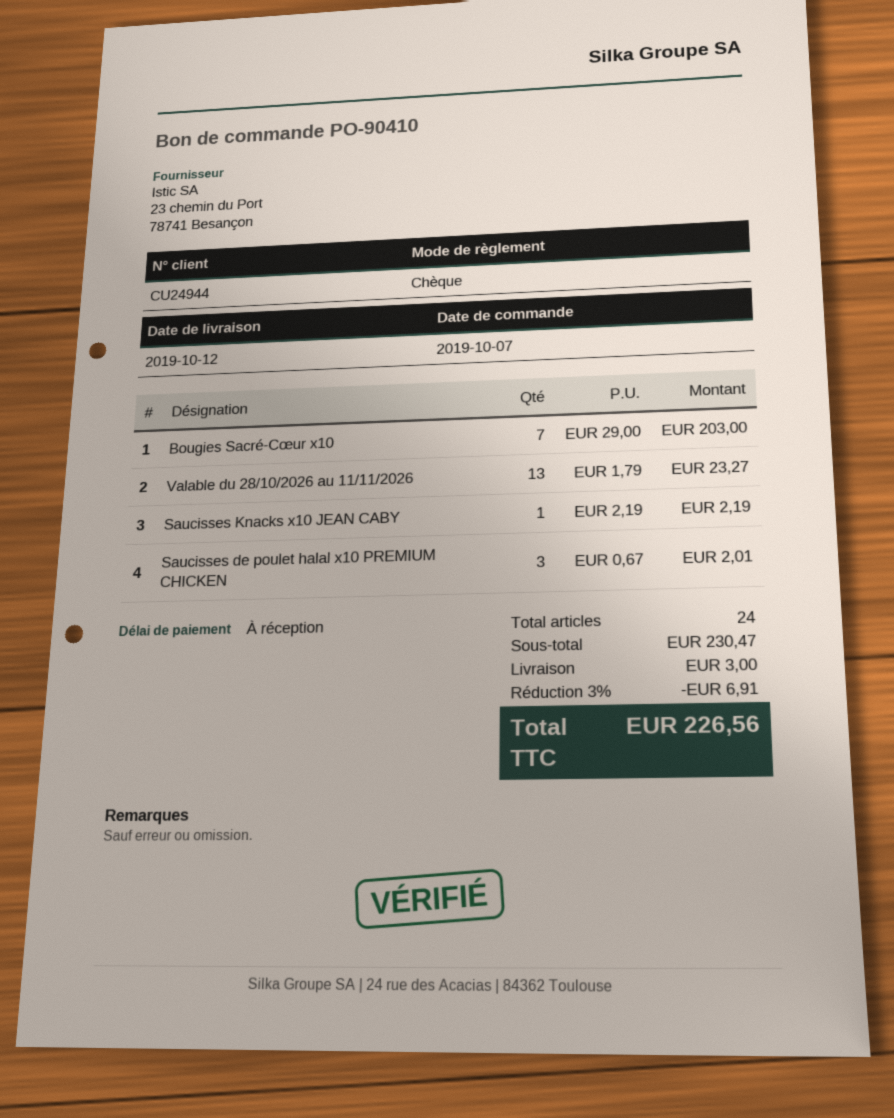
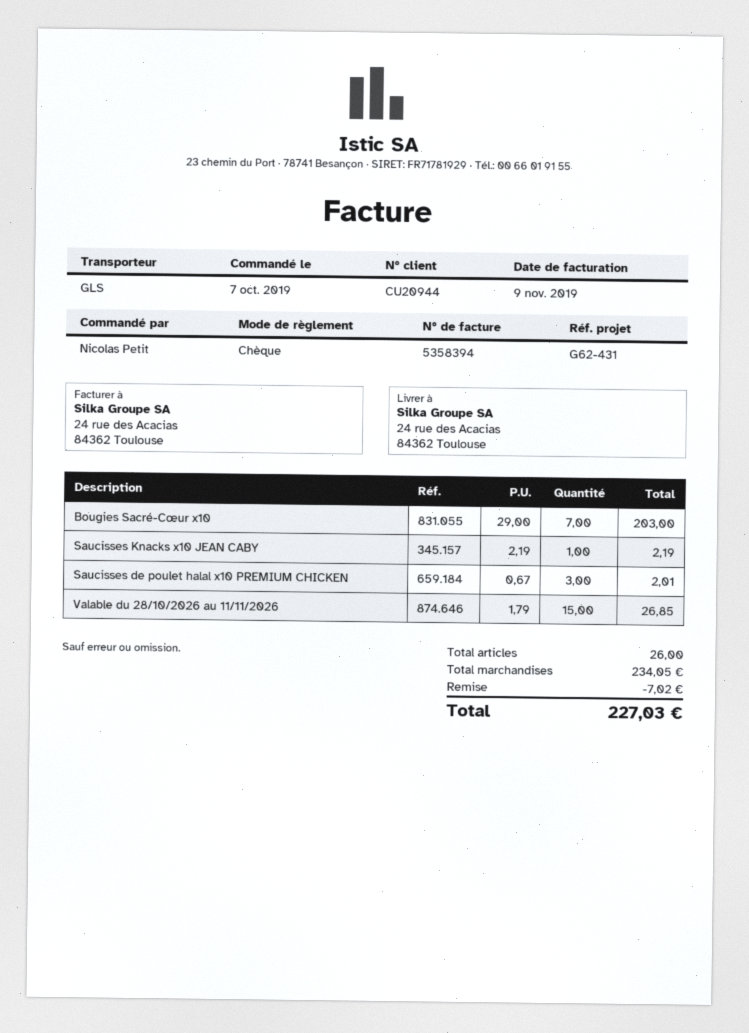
customer number: CU24944 -> CU20944
Valable du 28/10/2026 au 11/11/2026: 13 x 1.79 = 23.27 -> 15 x 1.79 = 26.85
total quantity: 24 -> 26
subtotal: 230.47 -> 234.05
discount: 6.91 -> 7.02
shipping: 3.00 -> none
total: 226.56 -> 227.03

